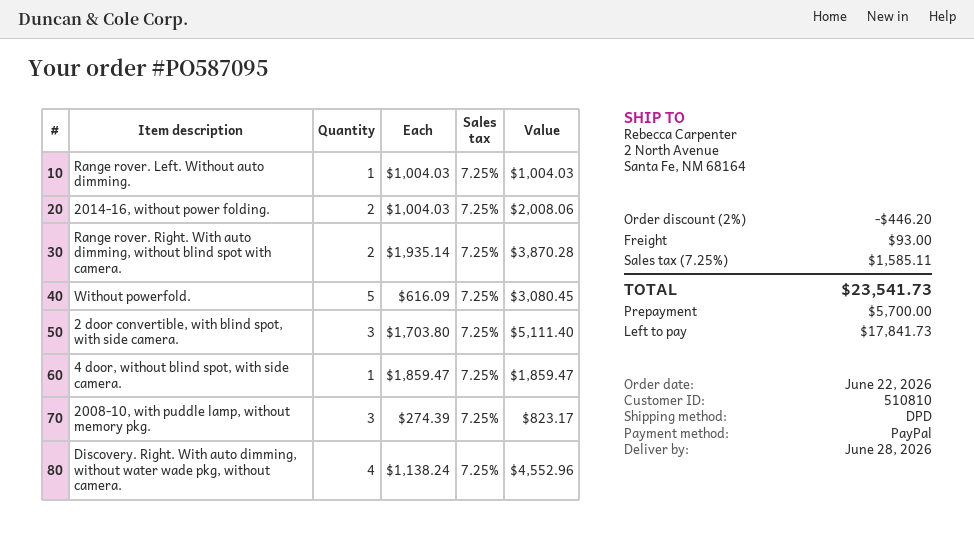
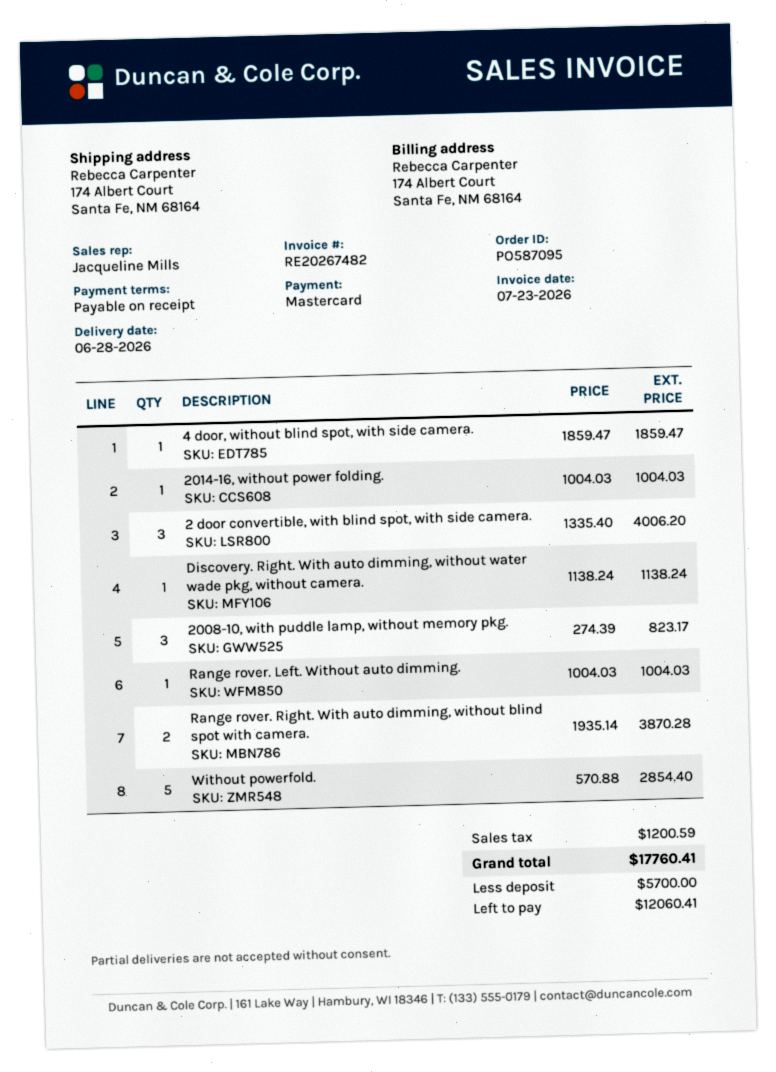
payment method: PayPal -> Mastercard
ship to: 2 North Avenue, Santa Fe, NM 68164 -> 174 Albert Court, Santa Fe, NM 68164
2014-16, without power folding.: 2 x 1004.03 = 2008.06 -> 1 x 1004.03 = 1004.03
Without powerfold.: 5 x 616.09 = 3080.45 -> 5 x 570.88 = 2854.40
2 door convertible, with blind spot, with side camera.: 3 x 1703.80 = 5111.40 -> 3 x 1335.40 = 4006.20
Discovery. Right. With auto dimming, without water wade pkg, without camera.: 4 x 1138.24 = 4552.96 -> 1 x 1138.24 = 1138.24
discount: 2% = 446.20 -> none
shipping: 93.00 -> none
tax: 1585.11 -> 1200.59
total: 23541.73 -> 17760.41
balance: 17841.73 -> 12060.41

